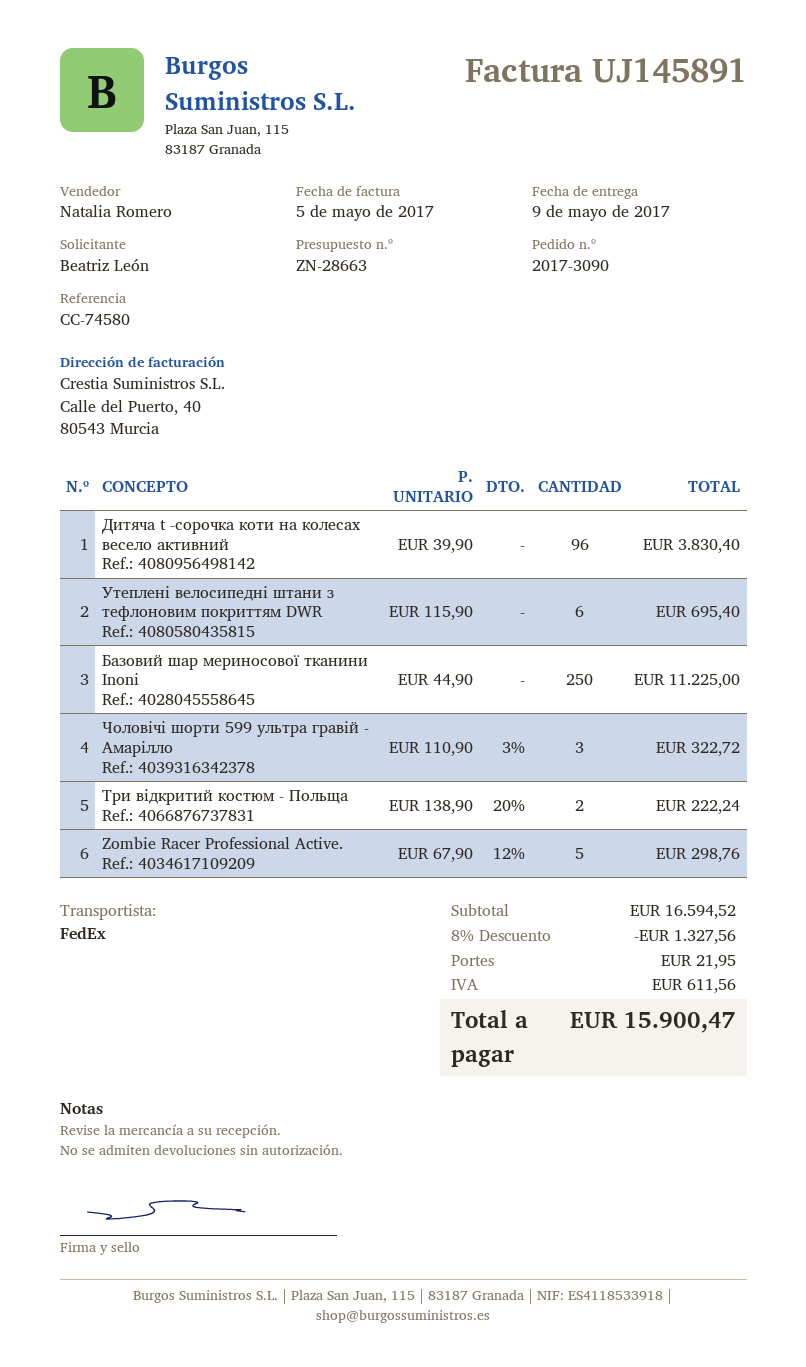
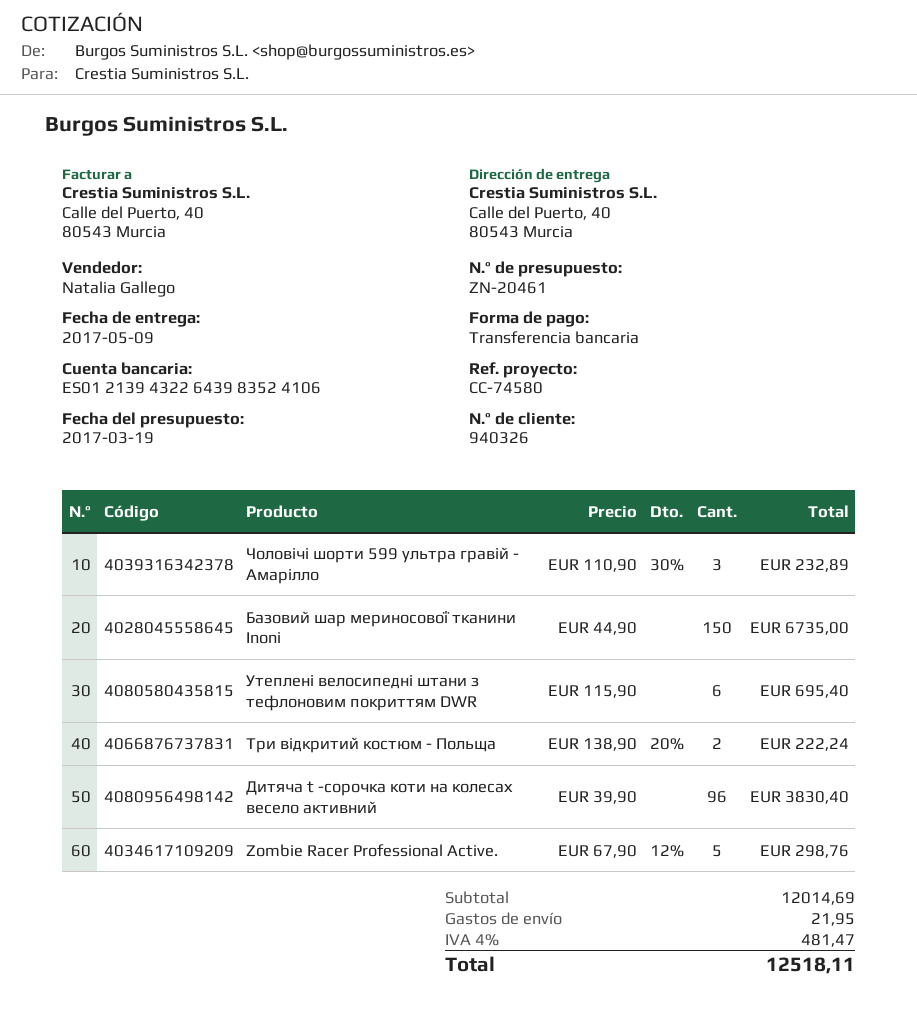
quote number: ZN-28663 -> ZN-20461
sales rep: Natalia Romero -> Natalia Gallego
Базовий шар мериносової тканини Inoni: 250 x 44.90 = 11225.00 -> 150 x 44.90 = 6735.00
Чоловічі шорти 599 ультра гравій - Амарілло: 3 x 110.90 - 3% = 322.72 -> 3 x 110.90 - 30% = 232.89
subtotal: 16594.52 -> 12014.69
discount: 8% = 1327.56 -> none
tax: 611.56 -> 481.47
total: 15900.47 -> 12518.11

